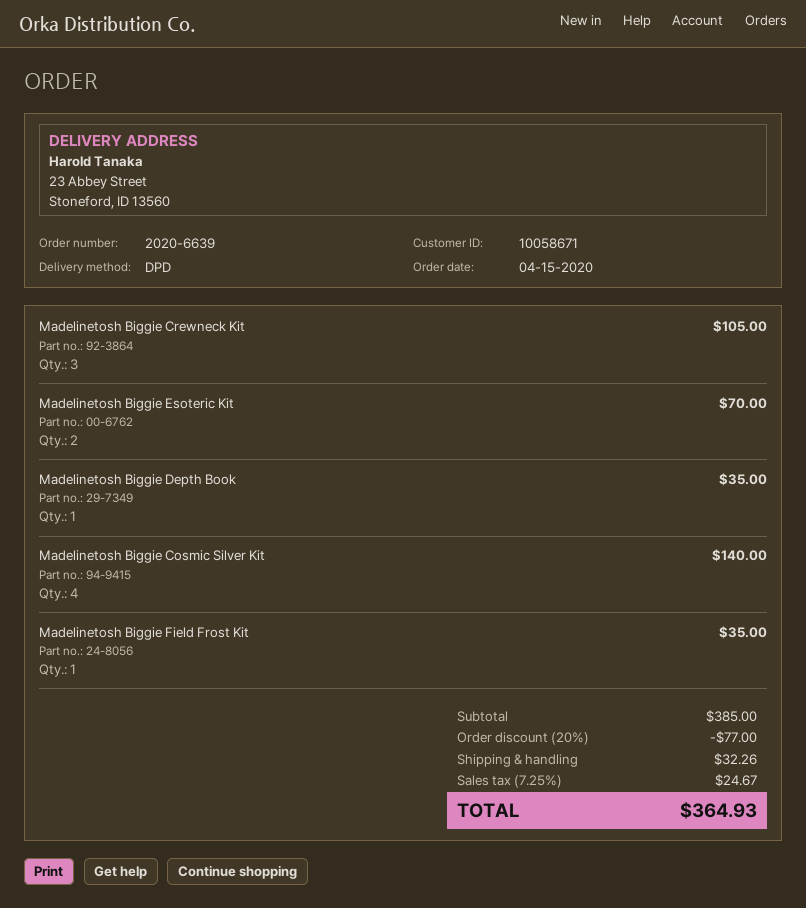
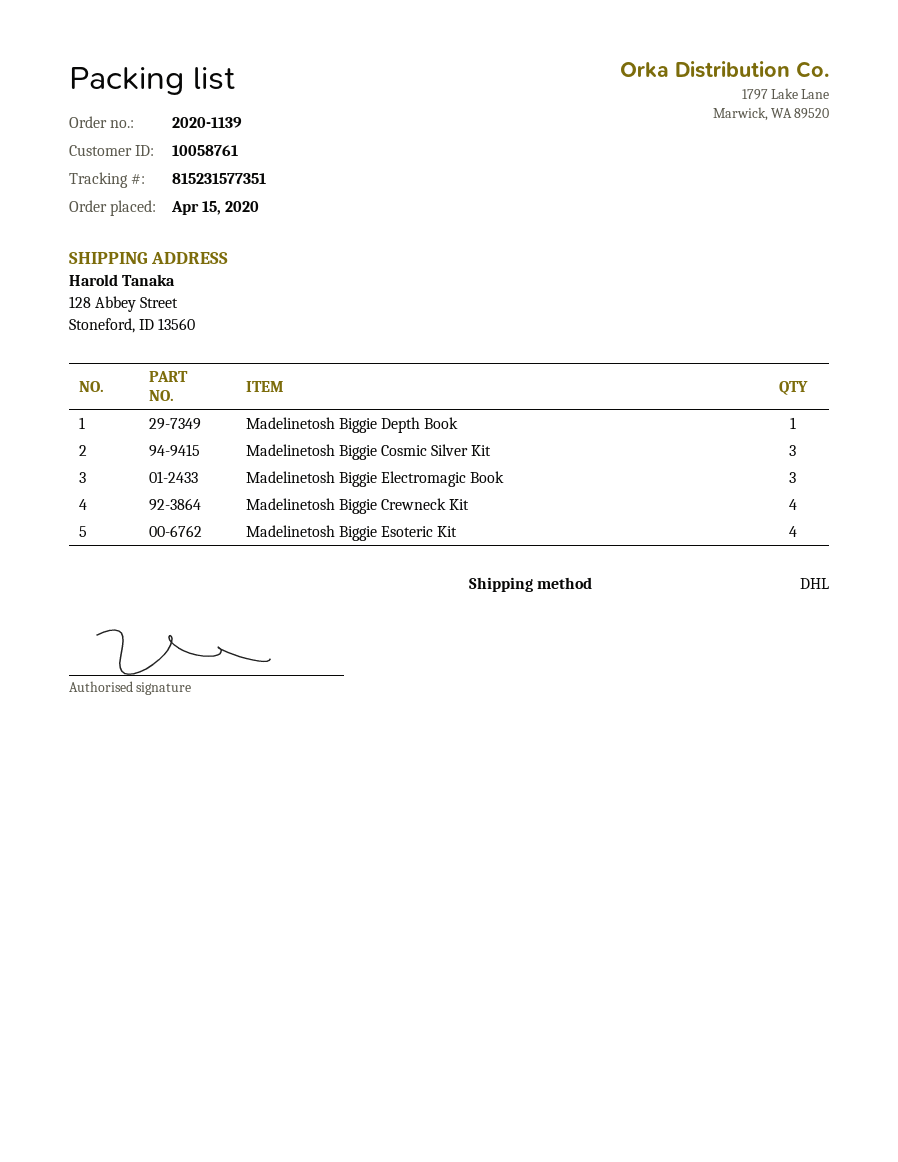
order number: 2020-6639 -> 2020-1139
customer number: 10058671 -> 10058761
shipping method: DPD -> DHL
ship to: 23 Abbey Street, Stoneford, ID 13560 -> 128 Abbey Street, Stoneford, ID 13560
Madelinetosh Biggie Crewneck Kit: 3 -> 4
Madelinetosh Biggie Esoteric Kit: 2 -> 4
Madelinetosh Biggie Cosmic Silver Kit: 4 -> 3
Madelinetosh Biggie Field Frost Kit: 1 -> none
Madelinetosh Biggie Electromagic Book: none -> 3

